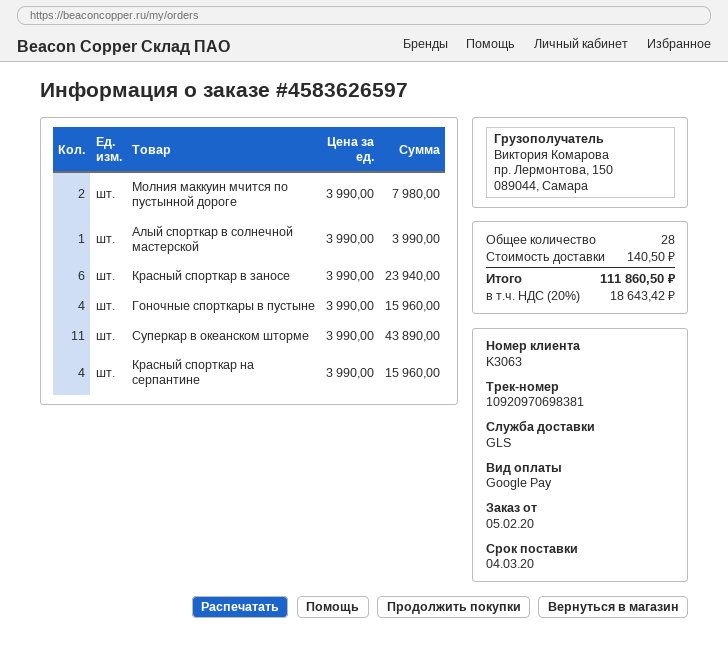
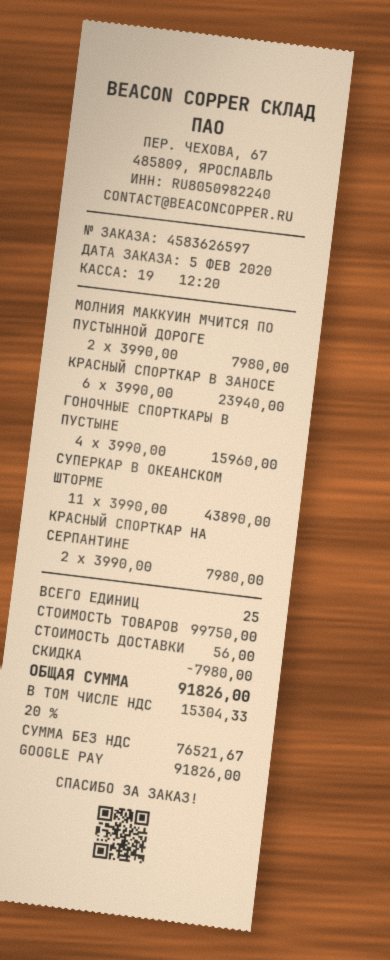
Алый спорткар в солнечной мастерской: 1 x 3990.00 = 3990.00 -> none
Красный спорткар на серпантине: 4 x 3990.00 = 15960.00 -> 2 x 3990.00 = 7980.00
total quantity: 28 -> 25
discount: none -> 7980.00
shipping: 140.50 -> 56.00
tax: 20% = 18643.42 -> 20% = 15304.33
total: 111860.50 -> 91826.00

